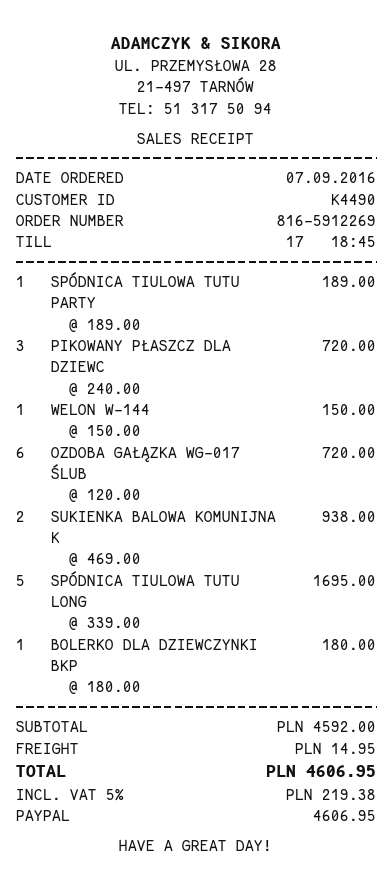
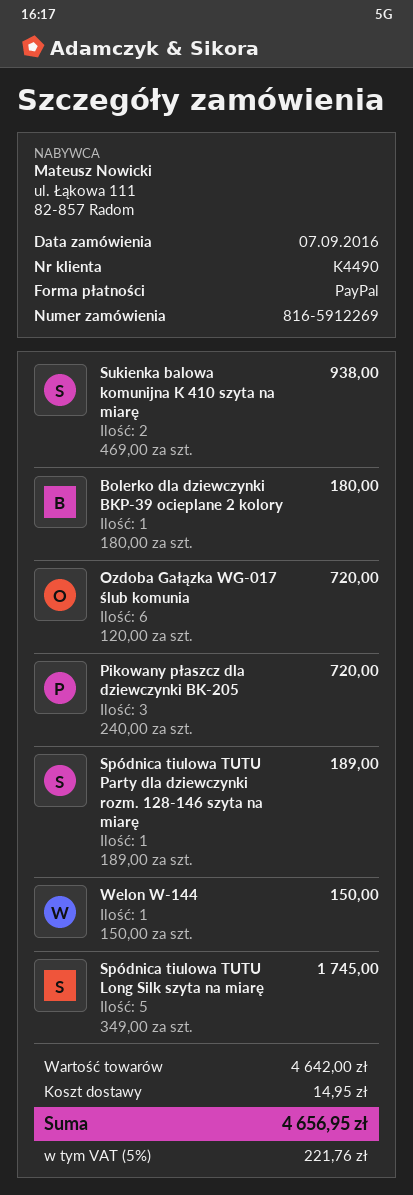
SPÓDNICA TIULOWA TUTU LONG: 5 x 339.00 = 1695.00 -> 5 x 349.00 = 1745.00
subtotal: 4592.00 -> 4642.00
tax: 5% = 219.38 -> 5% = 221.76
total: 4606.95 -> 4656.95

